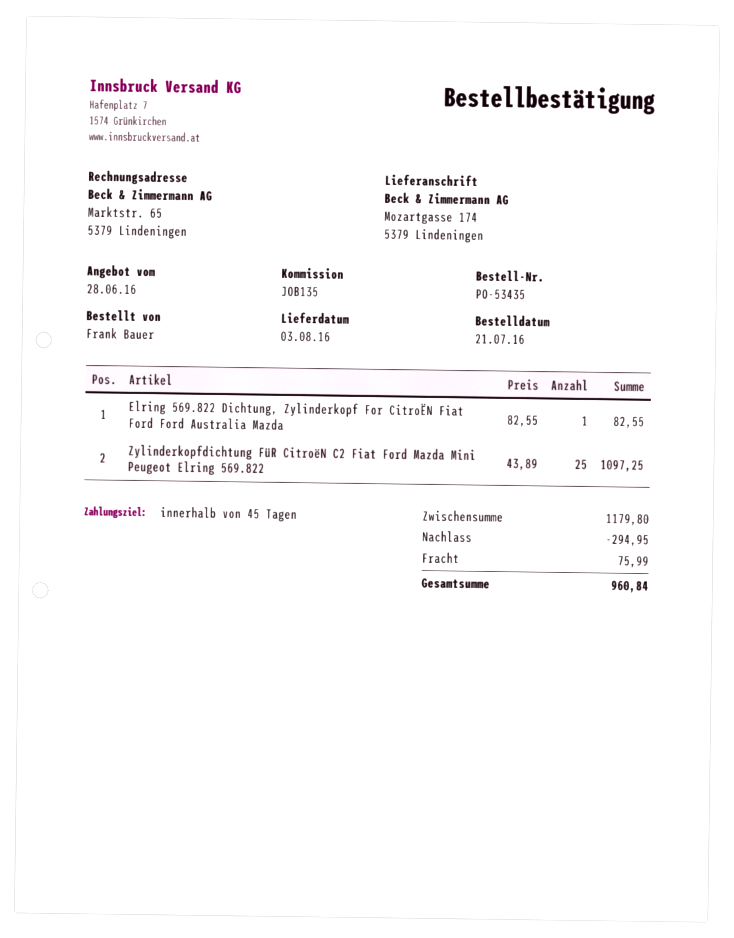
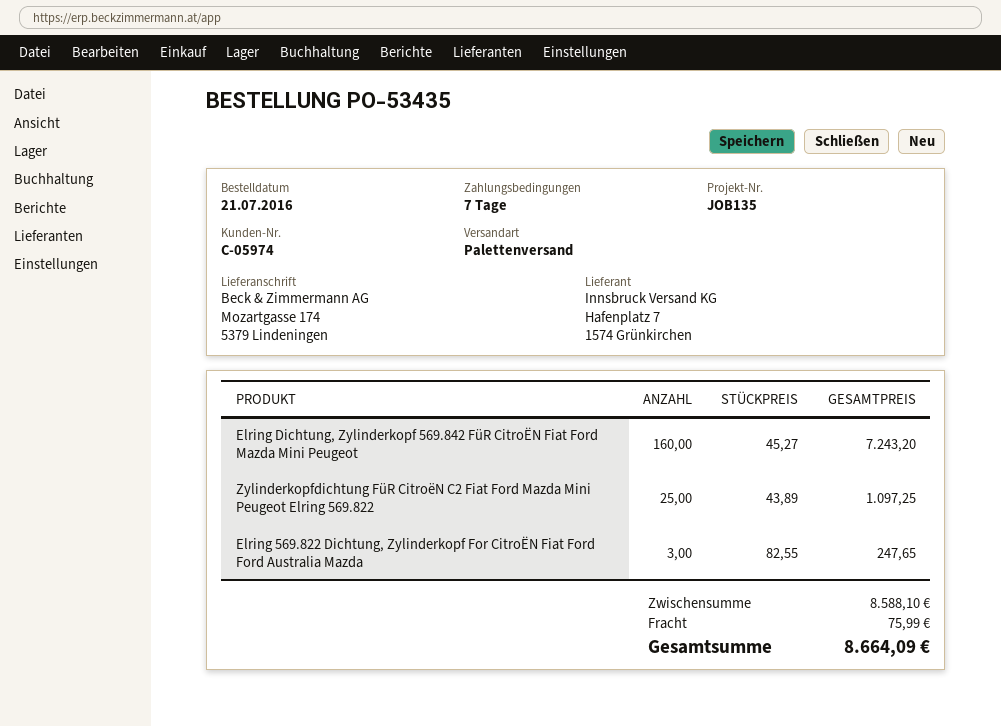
payment terms: 45 days -> 7 days
Elring 569.822 Dichtung, Zylinderkopf For CitroËN Fiat Ford Ford Australia Mazda: 1 x 82.55 = 82.55 -> 3 x 82.55 = 247.65
Elring Dichtung, Zylinderkopf 569.842 FüR CitroËN Fiat Ford Mazda Mini Peugeot: none -> 160 x 45.27 = 7243.20
subtotal: 1179.80 -> 8588.10
discount: 294.95 -> none
total: 960.84 -> 8664.09

